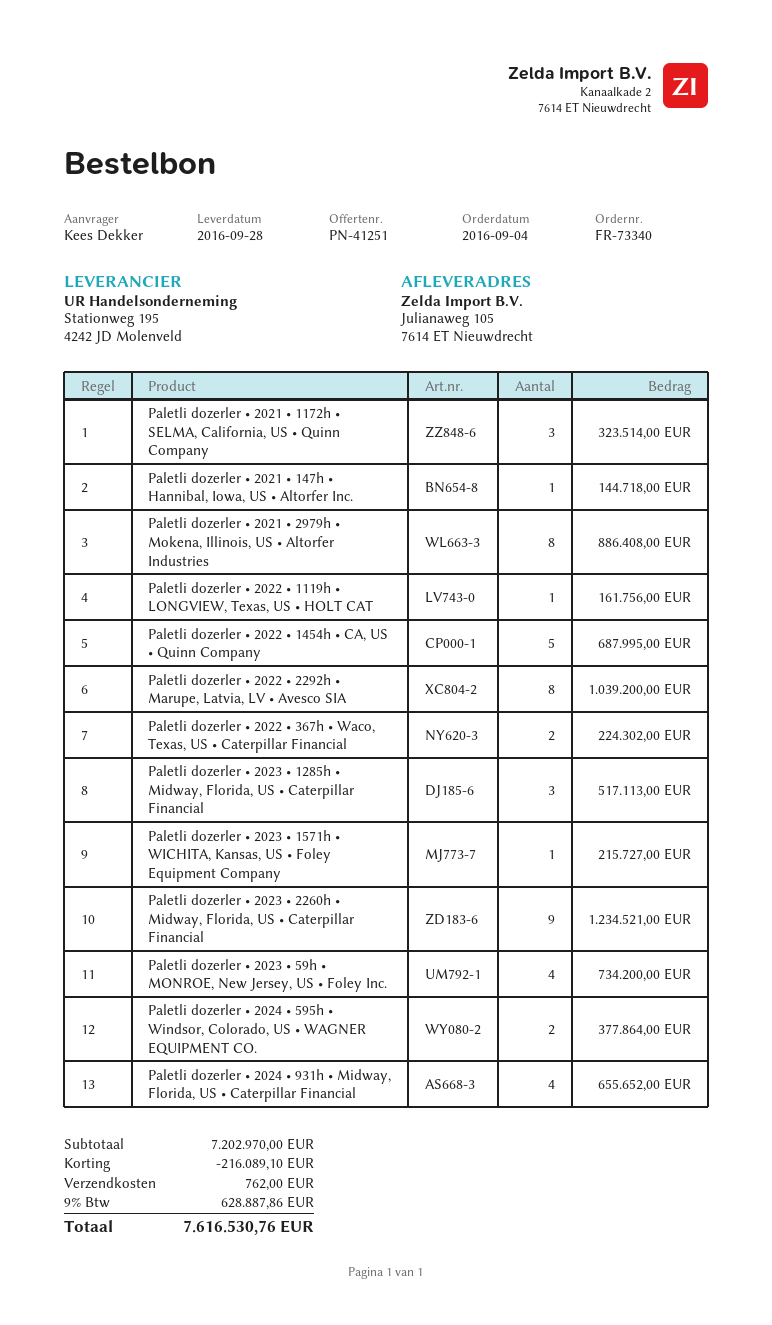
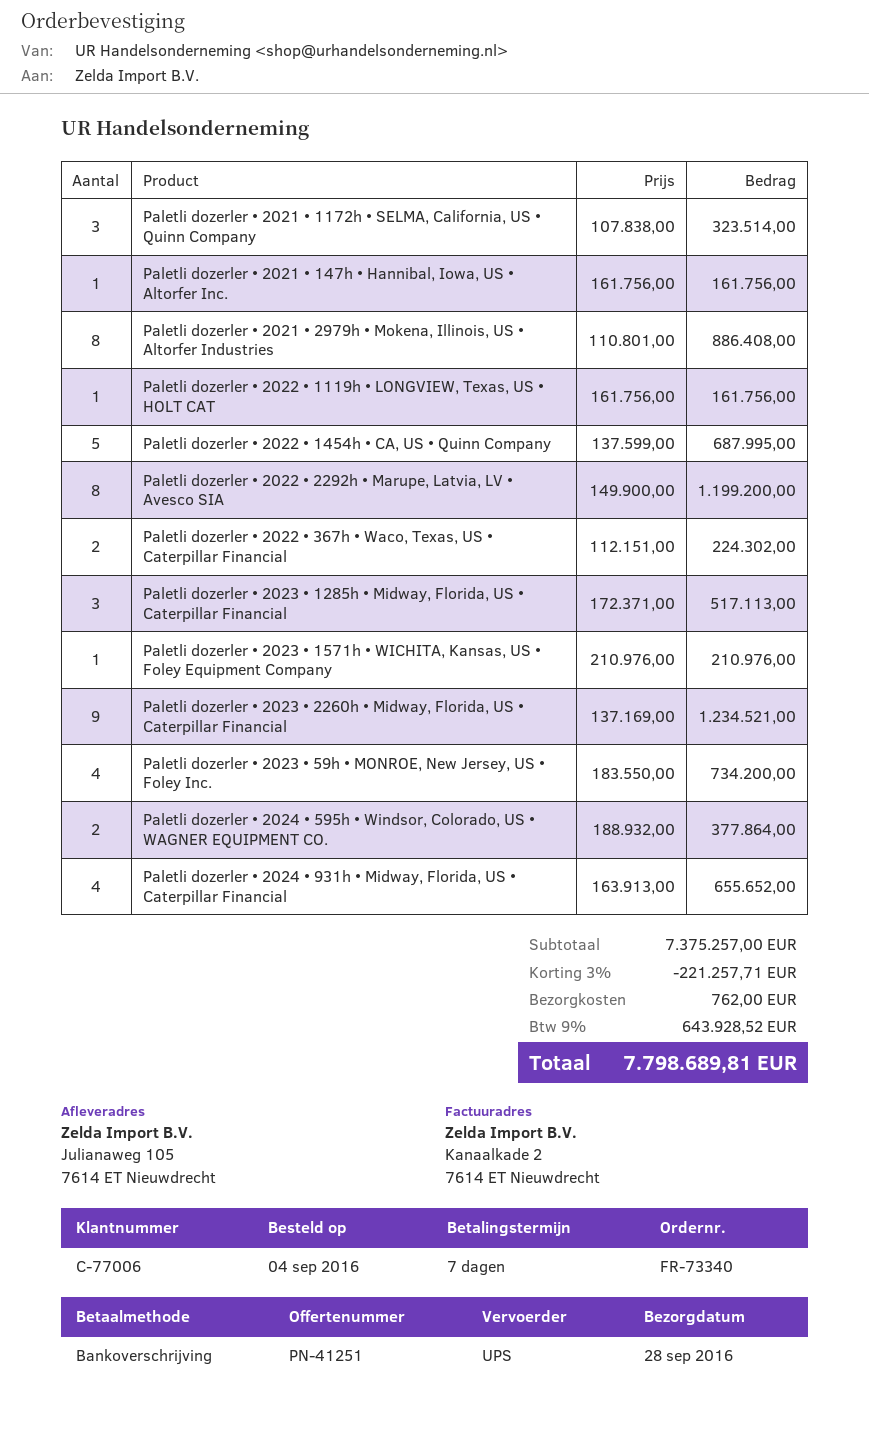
Paletli dozerler • 2021 • 147h • Hannibal, Iowa, US • Altorfer Inc.: 1 for 144718.00 -> 1 for 161756.00
Paletli dozerler • 2022 • 2292h • Marupe, Latvia, LV • Avesco SIA: 8 for 1039200.00 -> 8 for 1199200.00
Paletli dozerler • 2023 • 1571h • WICHITA, Kansas, US • Foley Equipment Company: 1 for 215727.00 -> 1 for 210976.00
subtotal: 7202970.00 -> 7375257.00
discount: 216089.10 -> 221257.71
tax: 9% = 628887.86 -> 9% = 643928.52
total: 7616530.76 -> 7798689.81

